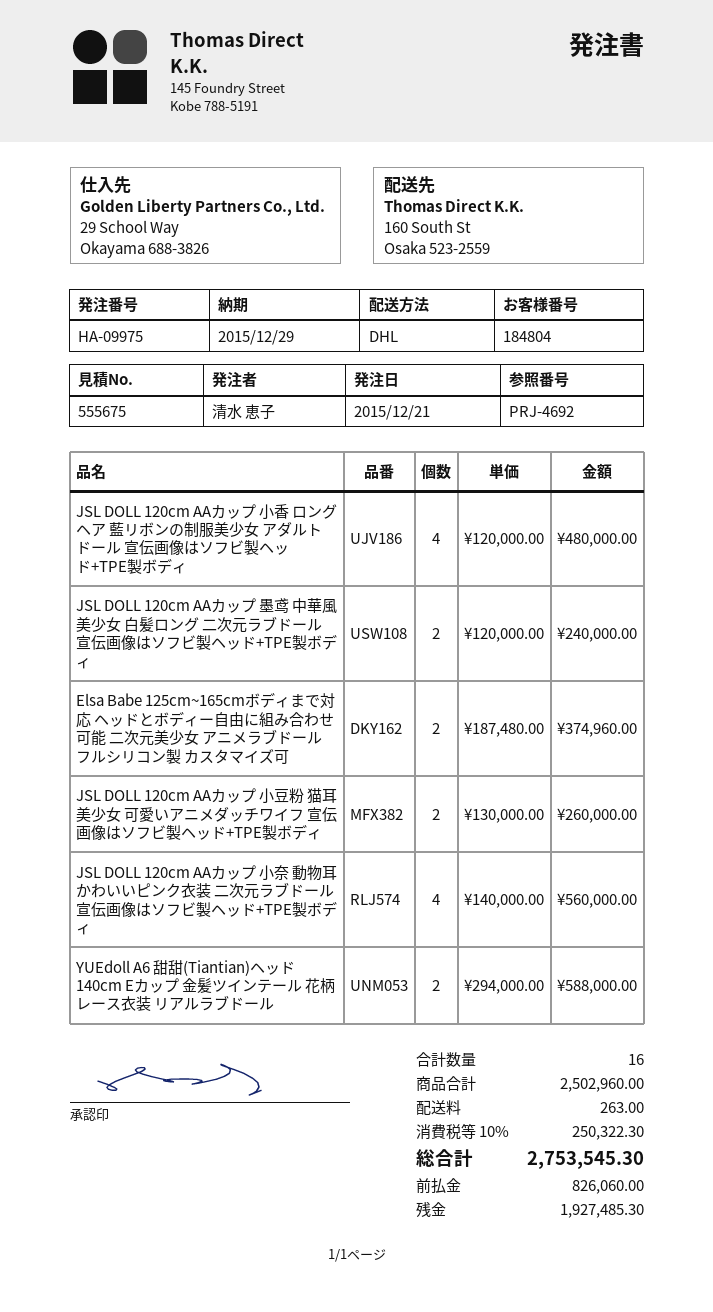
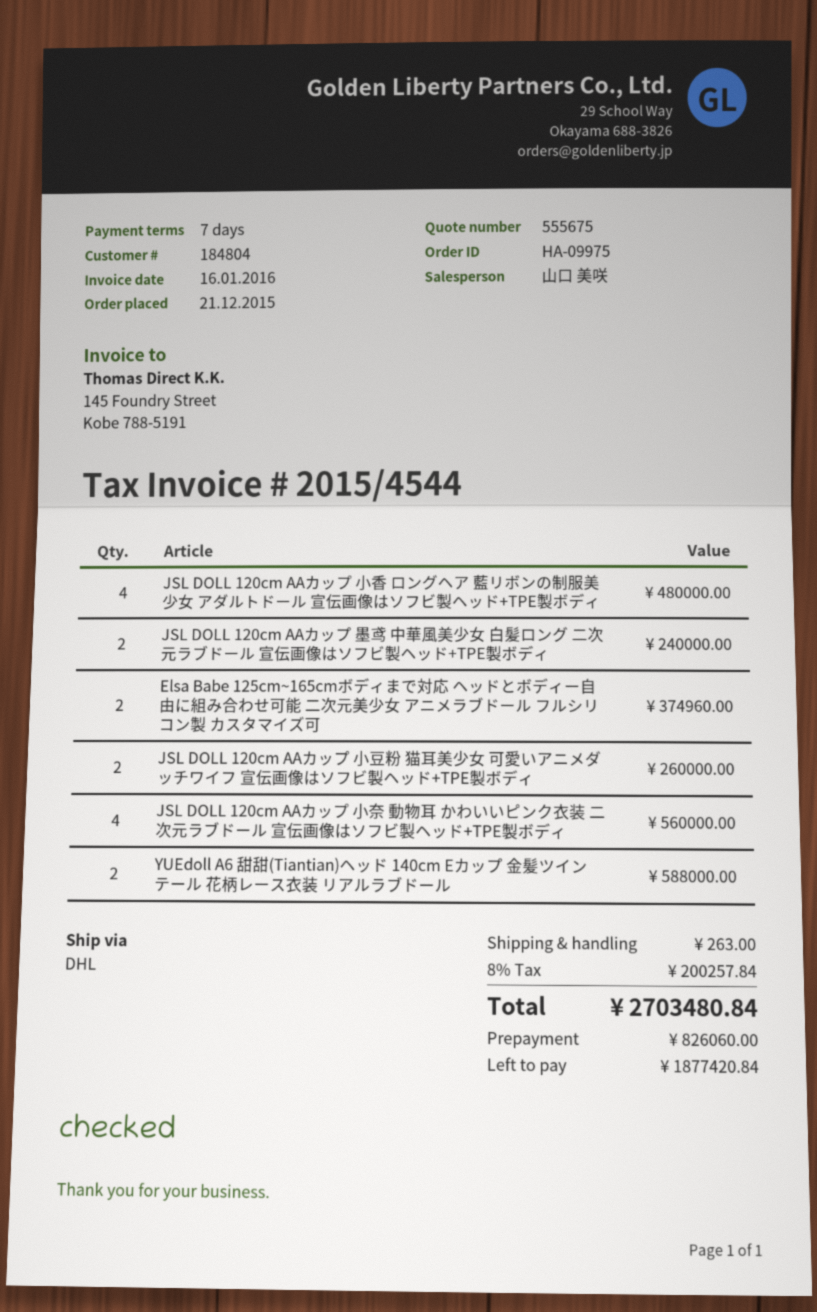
tax: 10% = 250322.30 -> 8% = 200257.84
total: 2753545.30 -> 2703480.84
balance: 1927485.30 -> 1877420.84

